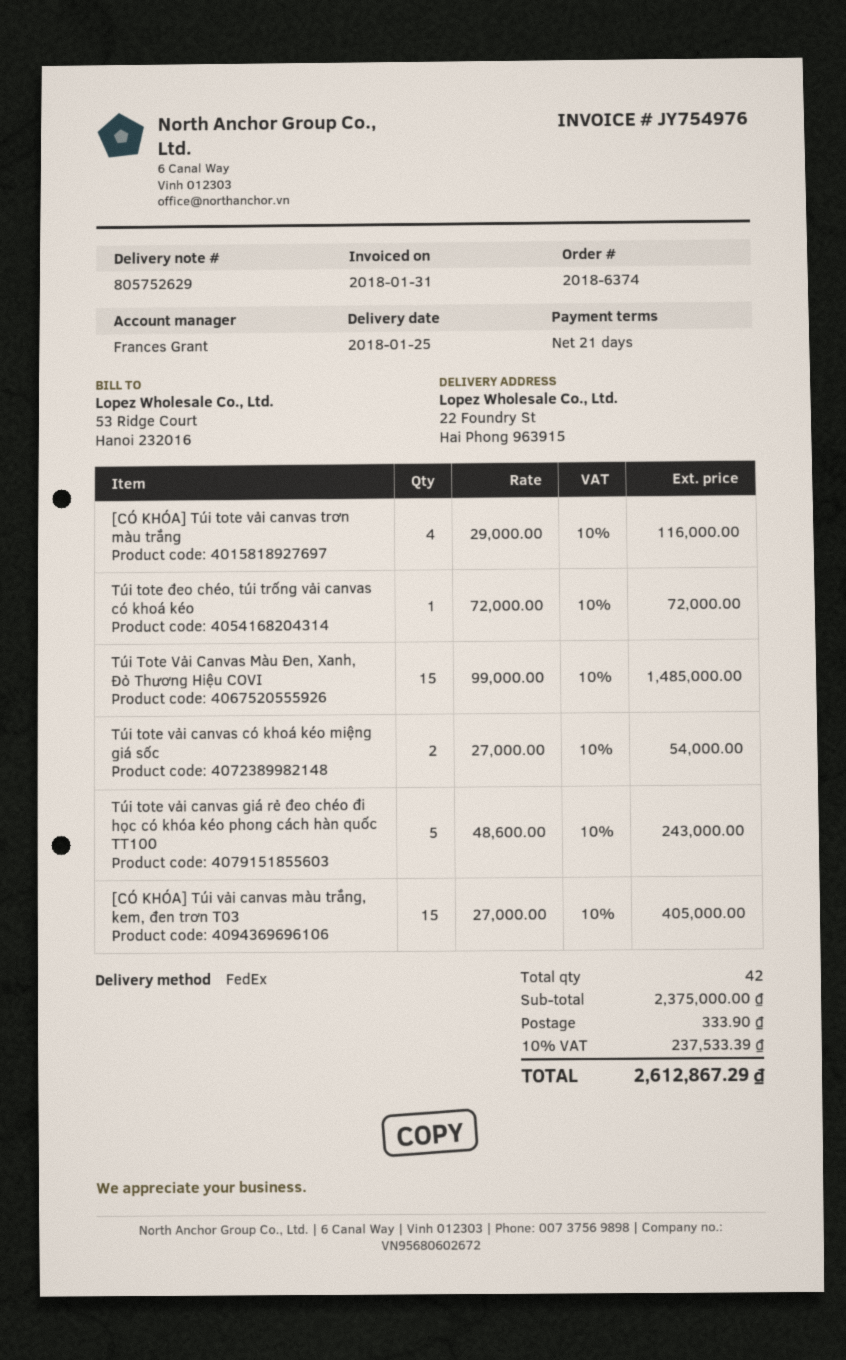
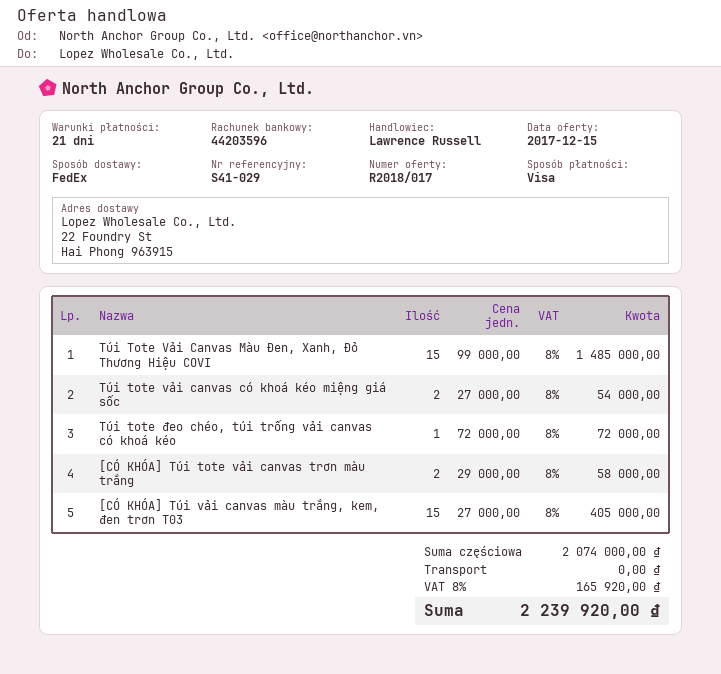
sales rep: Frances Grant -> Lawrence Russell
[CÓ KHÓA] Túi tote vải canvas trơn màu trắng: 4 x 29000.00 = 116000.00 -> 2 x 29000.00 = 58000.00
Túi tote vải canvas giá rẻ đeo chéo đi học có khóa kéo phong cách hàn quốc TT100: 5 x 48600.00 = 243000.00 -> none
subtotal: 2375000.00 -> 2074000.00
shipping: 333.90 -> 0.00
tax: 10% = 237533.39 -> 8% = 165920.00
total: 2612867.29 -> 2239920.00

